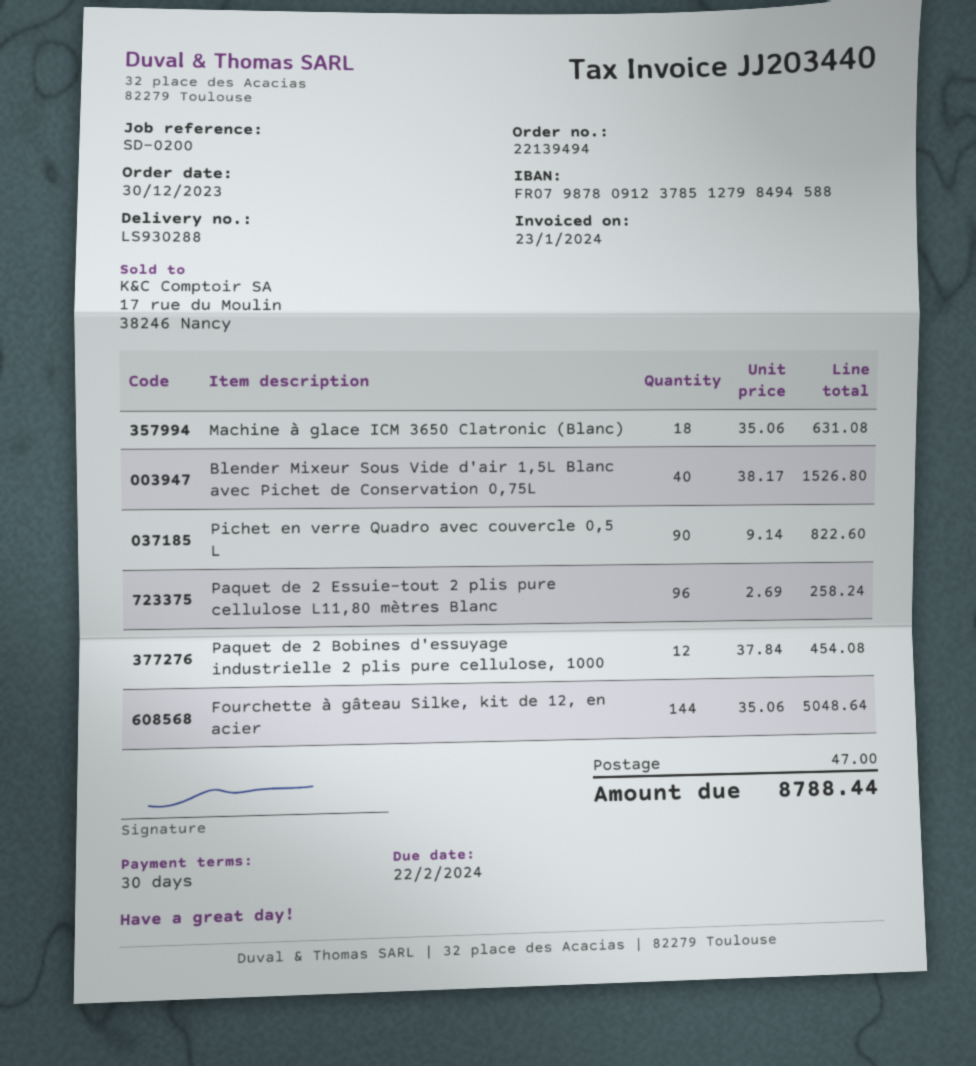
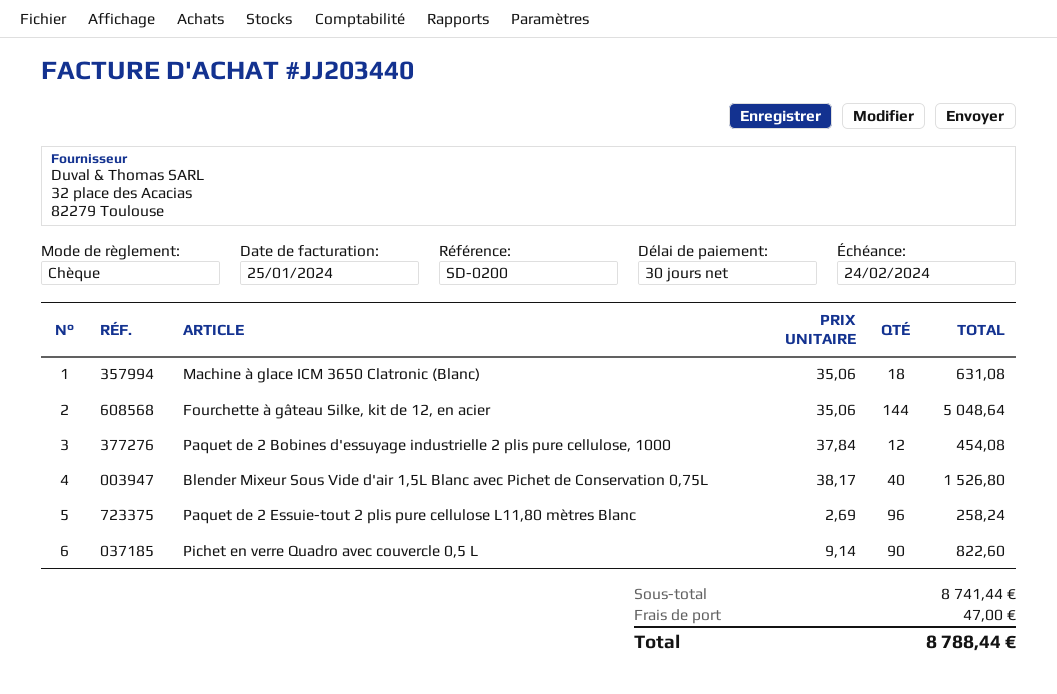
invoice date: 2024-01-23 -> 2024-01-25
due date: 2024-02-22 -> 2024-02-24

